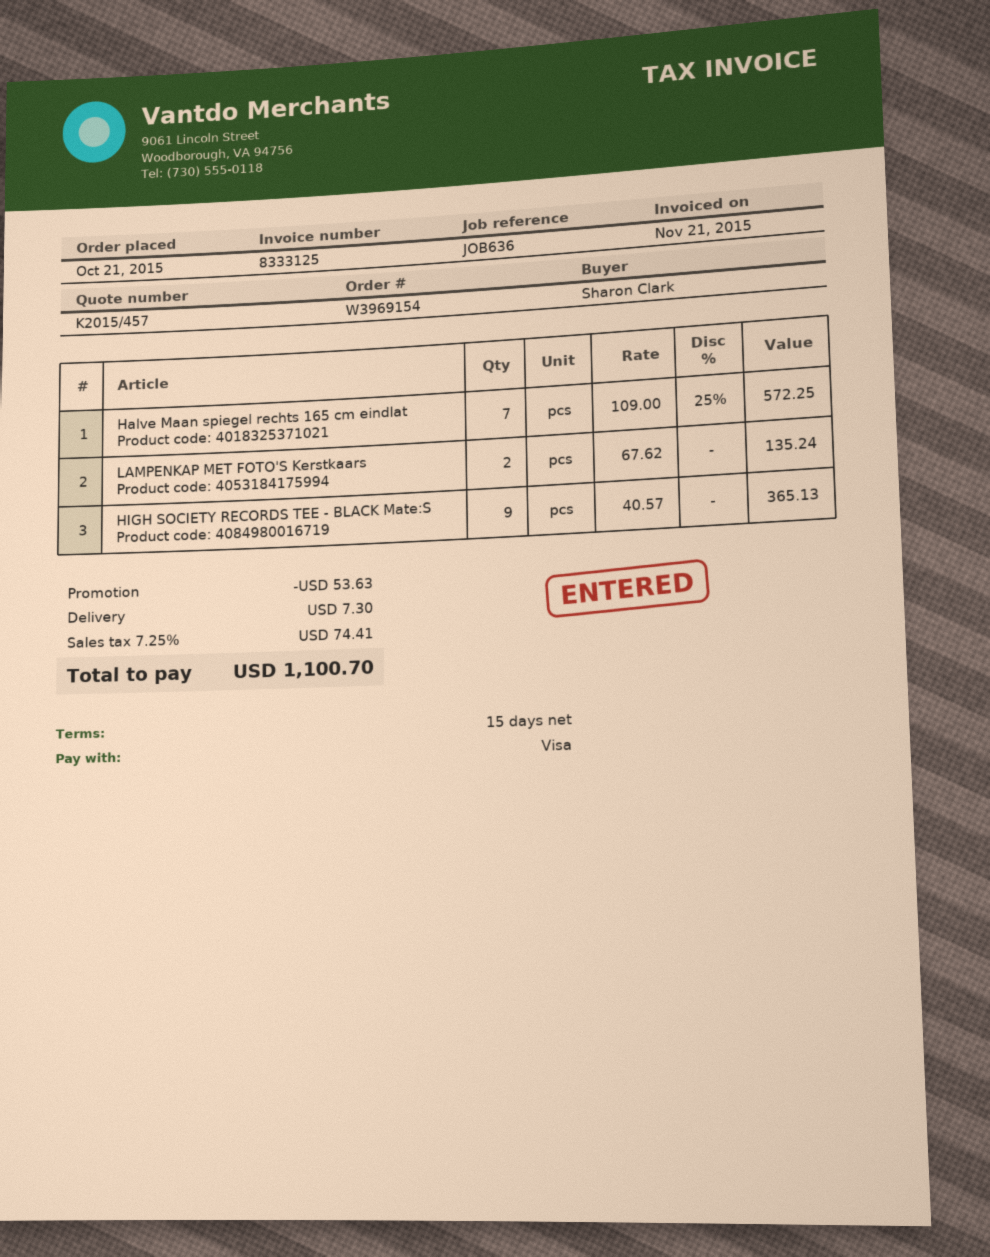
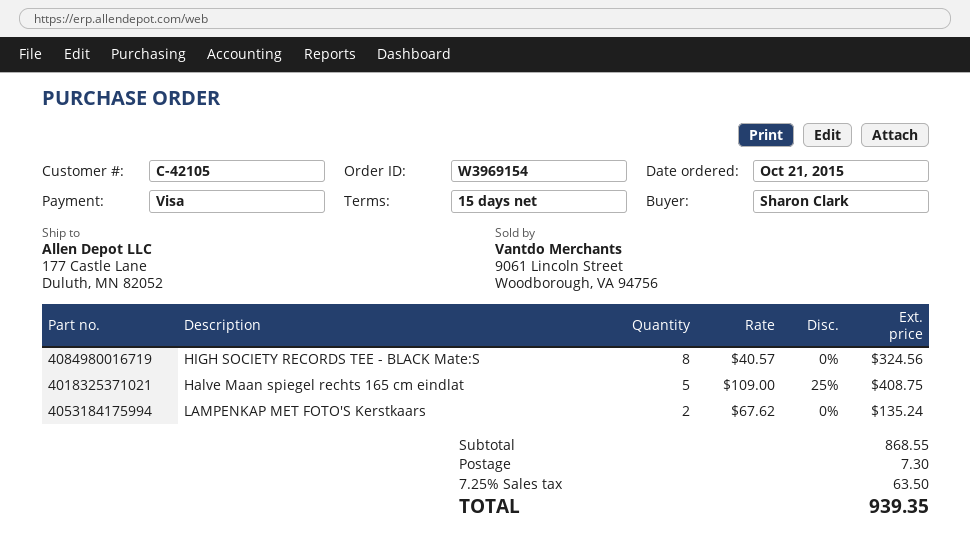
Halve Maan spiegel rechts 165 cm eindlat: 7 x 109.00 - 25% = 572.25 -> 5 x 109.00 - 25% = 408.75
HIGH SOCIETY RECORDS TEE - BLACK Mate:S: 9 x 40.57 = 365.13 -> 8 x 40.57 = 324.56
discount: 53.63 -> none
tax: 7.25% = 74.41 -> 7.25% = 63.50
total: 1100.70 -> 939.35

